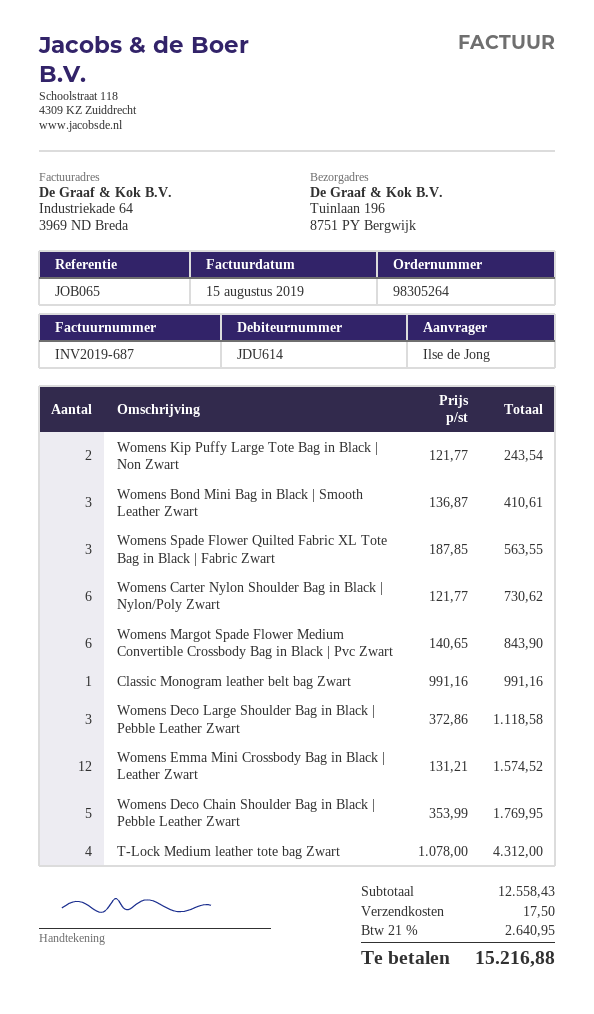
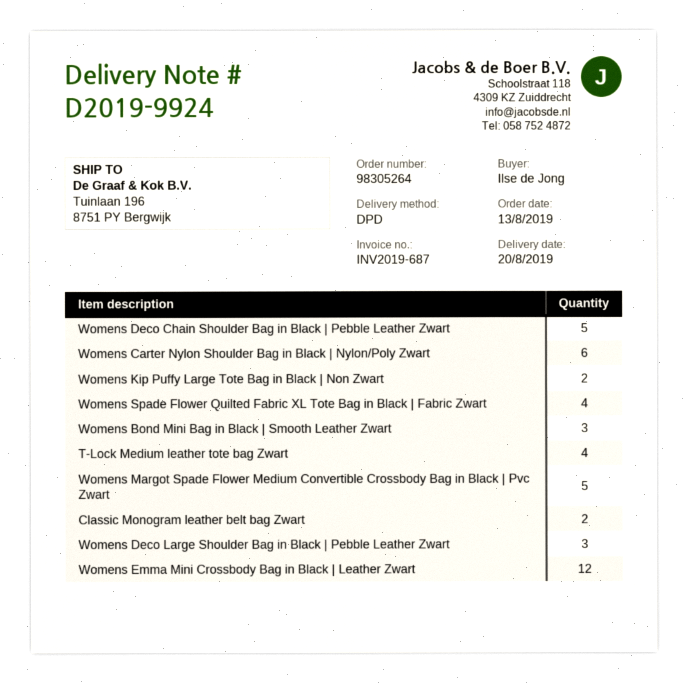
Womens Spade Flower Quilted Fabric XL Tote Bag in Black | Fabric Zwart: 3 -> 4
Womens Margot Spade Flower Medium Convertible Crossbody Bag in Black | Pvc Zwart: 6 -> 5
Classic Monogram leather belt bag Zwart: 1 -> 2

